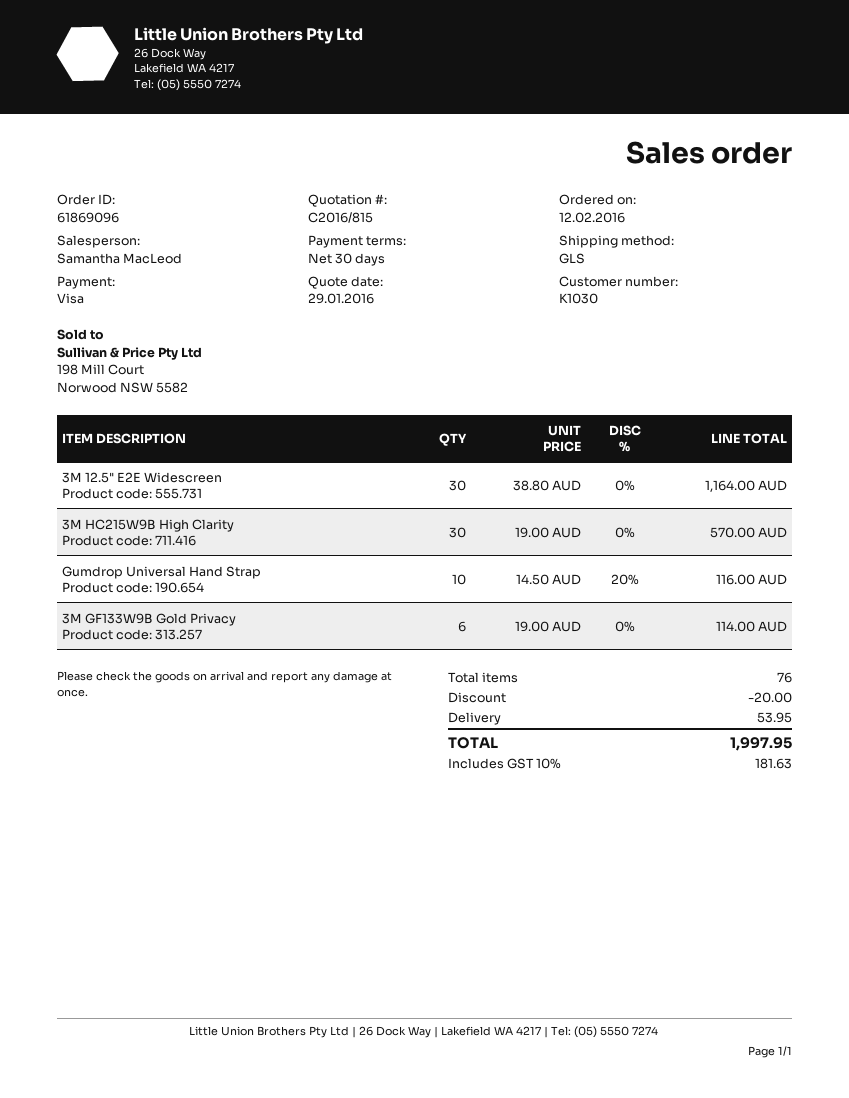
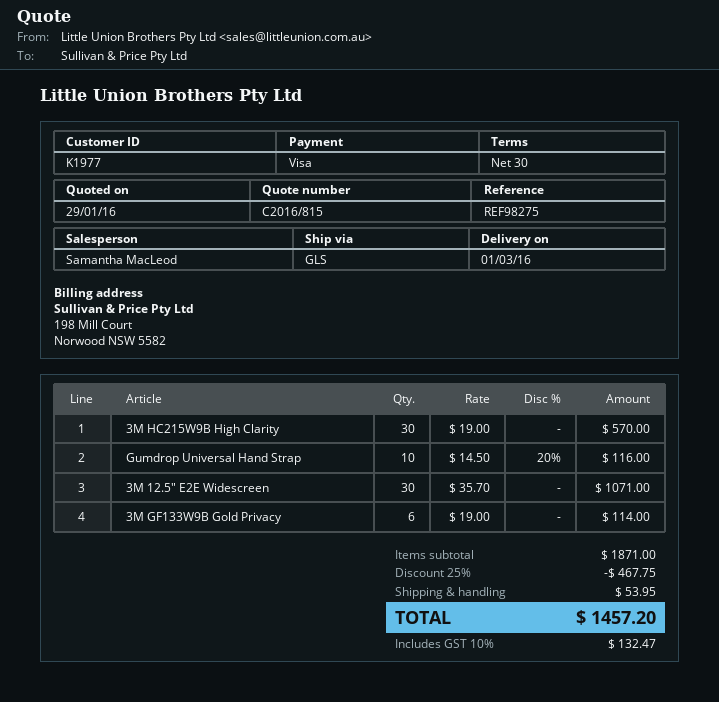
customer number: K1030 -> K1977
3M 12.5" E2E Widescreen: 30 x 38.80 = 1164.00 -> 30 x 35.70 = 1071.00
discount: 20.00 -> 467.75
tax: 10% = 181.63 -> 10% = 132.47
total: 1997.95 -> 1457.20

